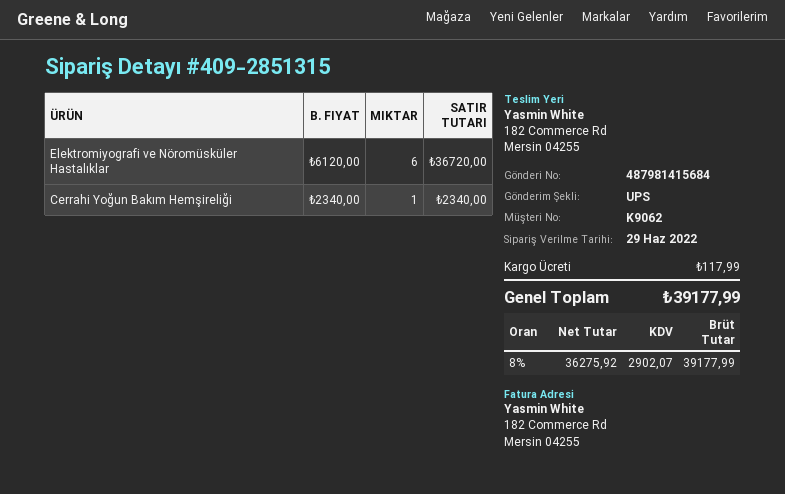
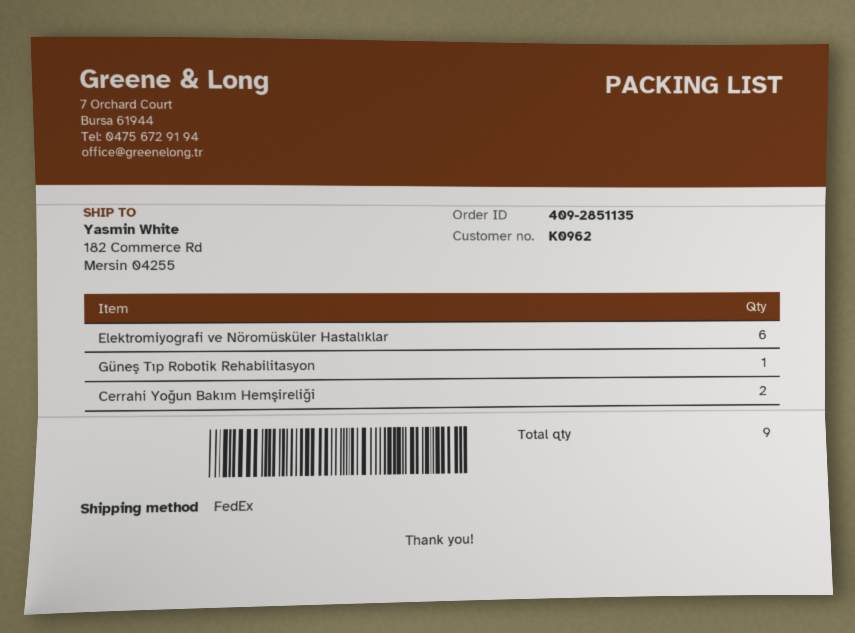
order number: 409-2851315 -> 409-2851135
customer number: K9062 -> K0962
shipping method: UPS -> FedEx
Cerrahi Yoğun Bakım Hemşireliği: 1 -> 2
Güneş Tıp Robotik Rehabilitasyon: none -> 1

